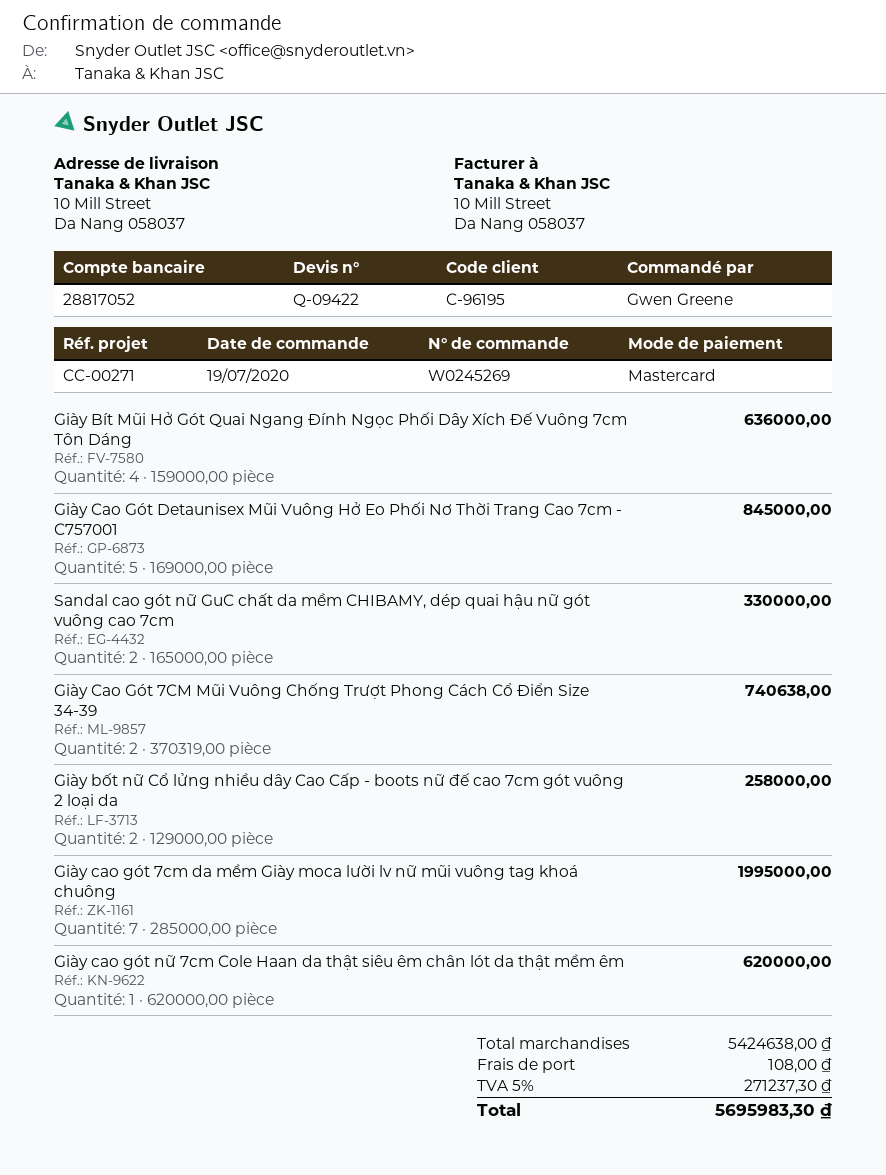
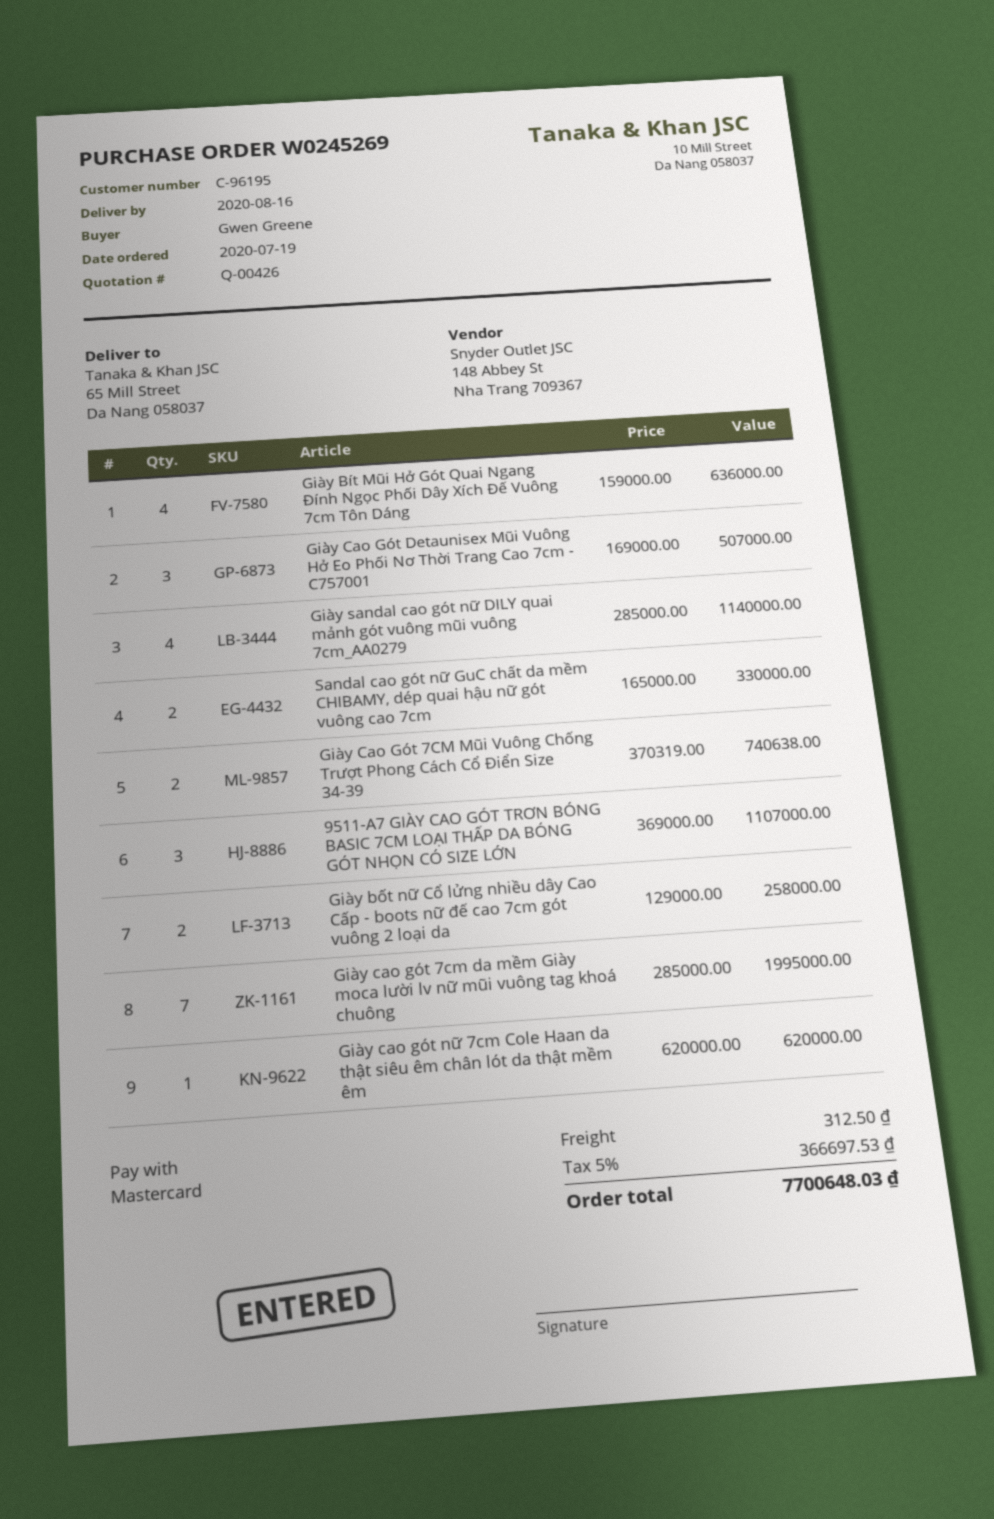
quote number: Q-09422 -> Q-00426
ship to: 10 Mill Street, Da Nang 058037 -> 65 Mill Street, Da Nang 058037
Giày Cao Gót Detaunisex Mũi Vuông Hở Eo Phối Nơ Thời Trang Cao 7cm - C757001: 5 x 169000.00 = 845000.00 -> 3 x 169000.00 = 507000.00
Giày sandal cao gót nữ DILY quai mảnh gót vuông mũi vuông 7cm_AA0279: none -> 4 x 285000.00 = 1140000.00
9511-A7 GIÀY CAO GÓT TRƠN BÓNG BASIC 7CM LOẠI THẤP DA BÓNG GÓT NHỌN CÓ SIZE LỚN: none -> 3 x 369000.00 = 1107000.00
shipping: 108.00 -> 312.50
tax: 5% = 271237.30 -> 5% = 366697.53
total: 5695983.30 -> 7700648.03

